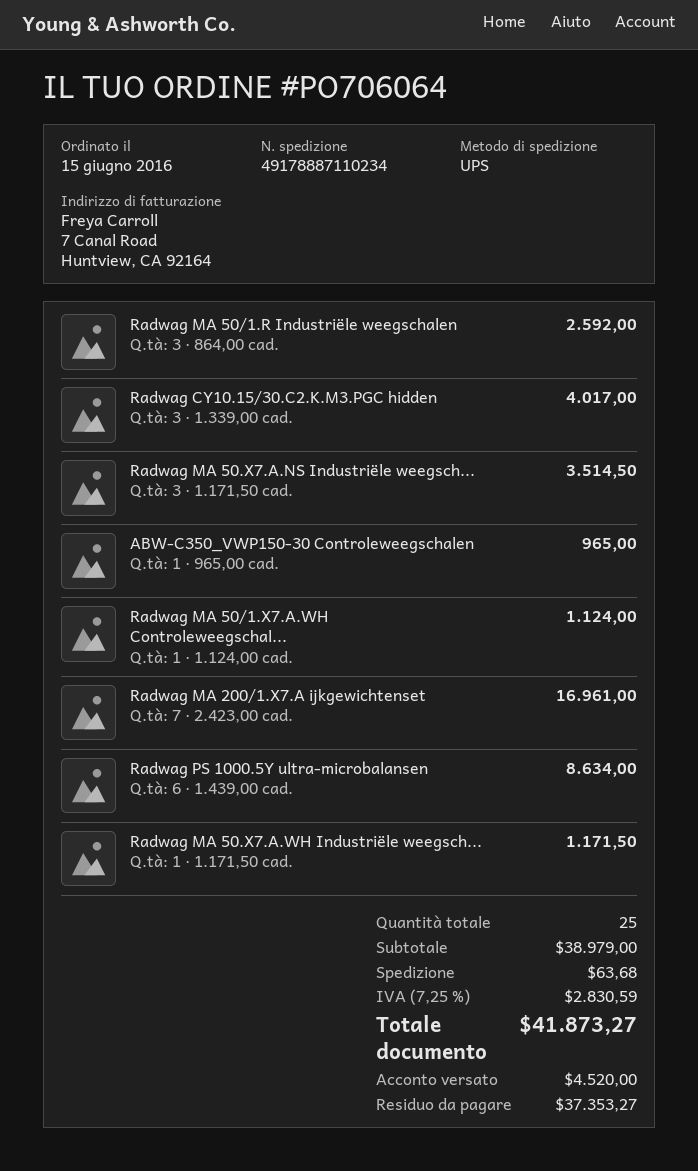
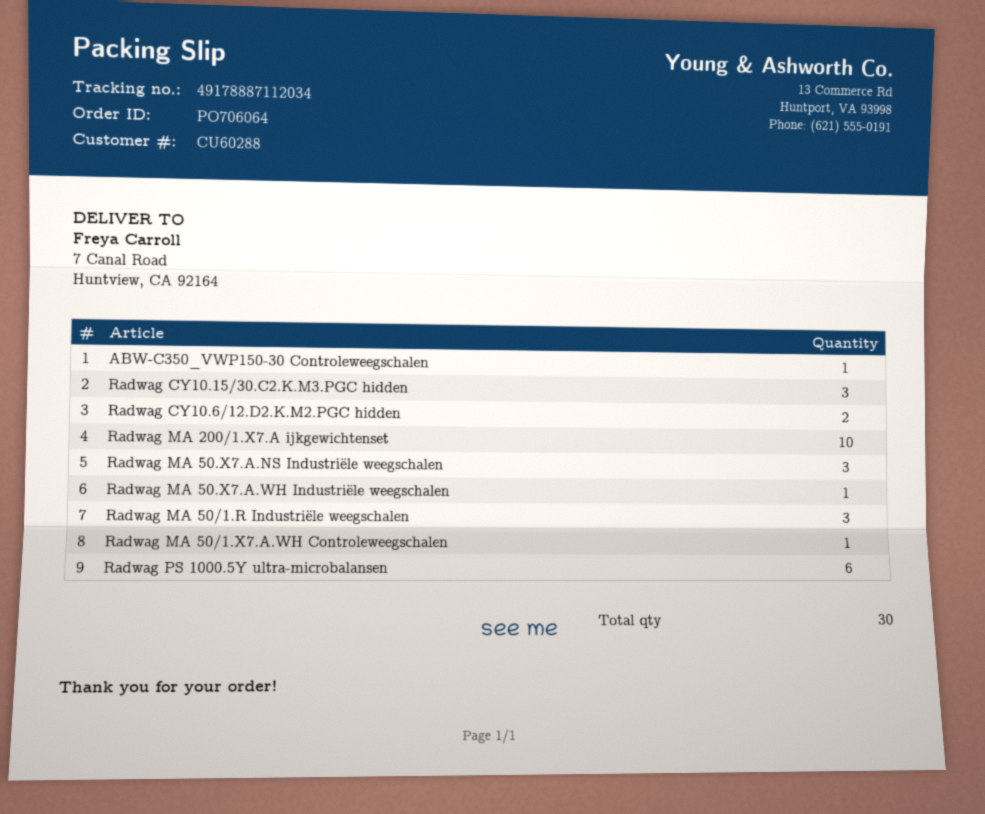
tracking number: 49178887110234 -> 49178887112034
Radwag MA 200/1.X7.A ijkgewichtenset: 7 -> 10
Radwag CY10.6/12.D2.K.M2.PGC hidden: none -> 2
total quantity: 25 -> 30

